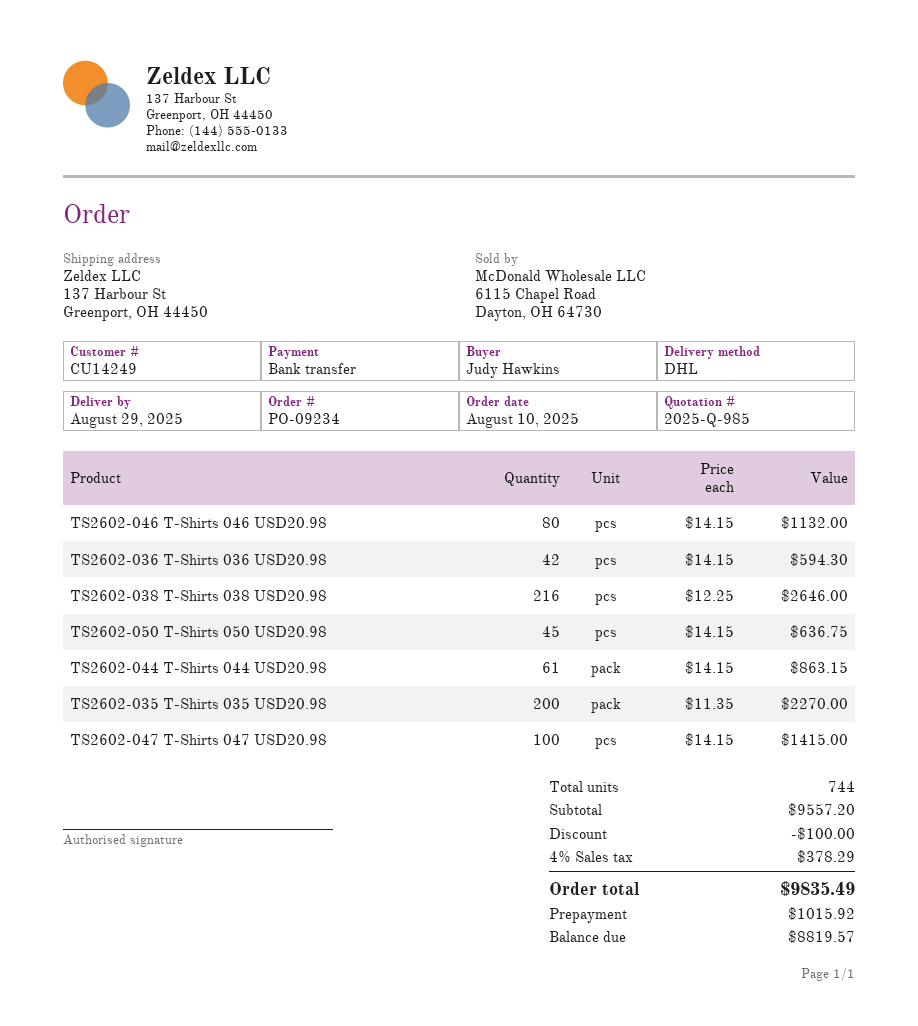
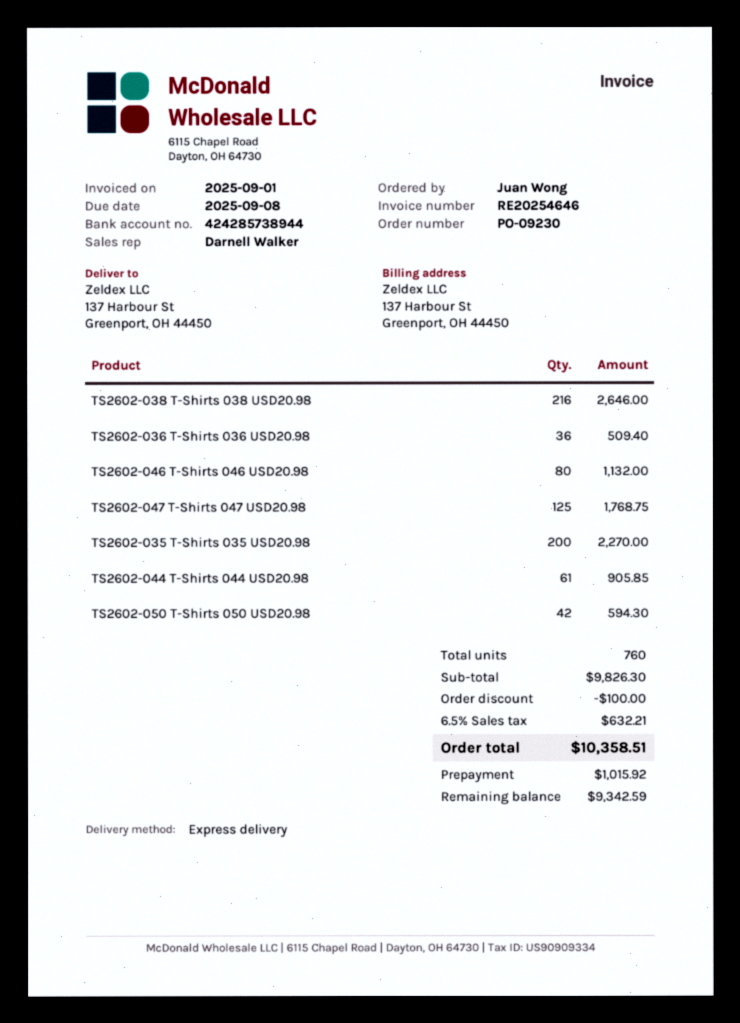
order number: PO-09234 -> PO-09230
ordered by: Judy Hawkins -> Juan Wong
shipping method: DHL -> express
TS2602-036 T-Shirts 036 USD20.98: 42 for 594.30 -> 36 for 509.40
TS2602-050 T-Shirts 050 USD20.98: 45 for 636.75 -> 42 for 594.30
TS2602-044 T-Shirts 044 USD20.98: 61 for 863.15 -> 61 for 905.85
TS2602-047 T-Shirts 047 USD20.98: 100 for 1415.00 -> 125 for 1768.75
total quantity: 744 -> 760
subtotal: 9557.20 -> 9826.30
tax: 4% = 378.29 -> 6.5% = 632.21
total: 9835.49 -> 10358.51
balance: 8819.57 -> 9342.59

